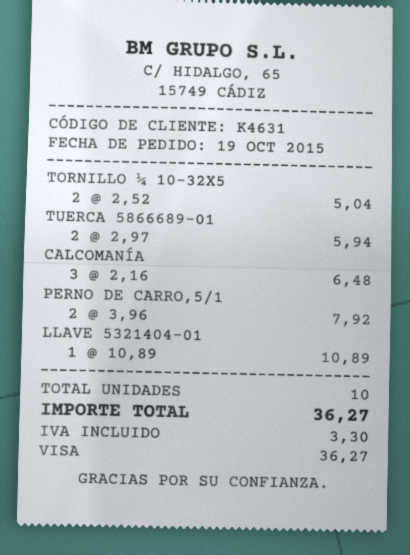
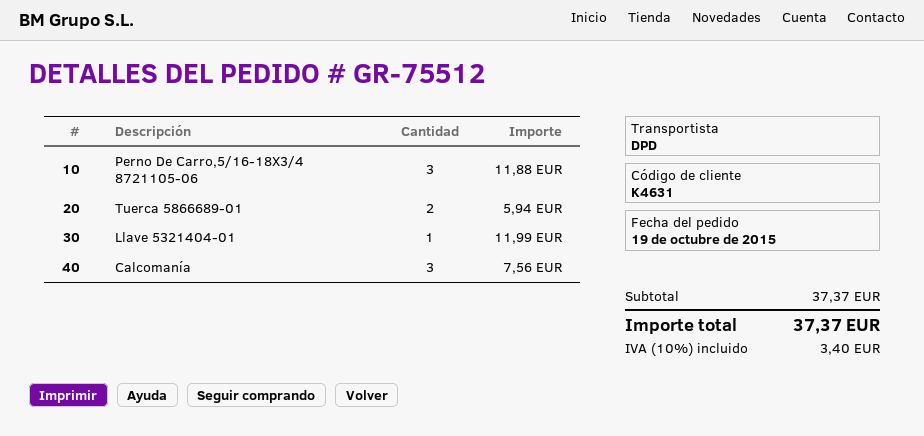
TORNILLO ¼ 10-32X5: 2 for 5.04 -> none
CALCOMANÍA: 3 for 6.48 -> 3 for 7.56
PERNO DE CARRO,5/1: 2 for 7.92 -> 3 for 11.88
LLAVE 5321404-01: 1 for 10.89 -> 1 for 11.99
tax: 3.30 -> 3.40
total: 36.27 -> 37.37

